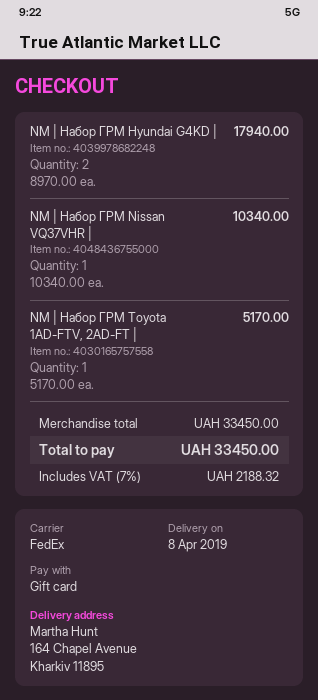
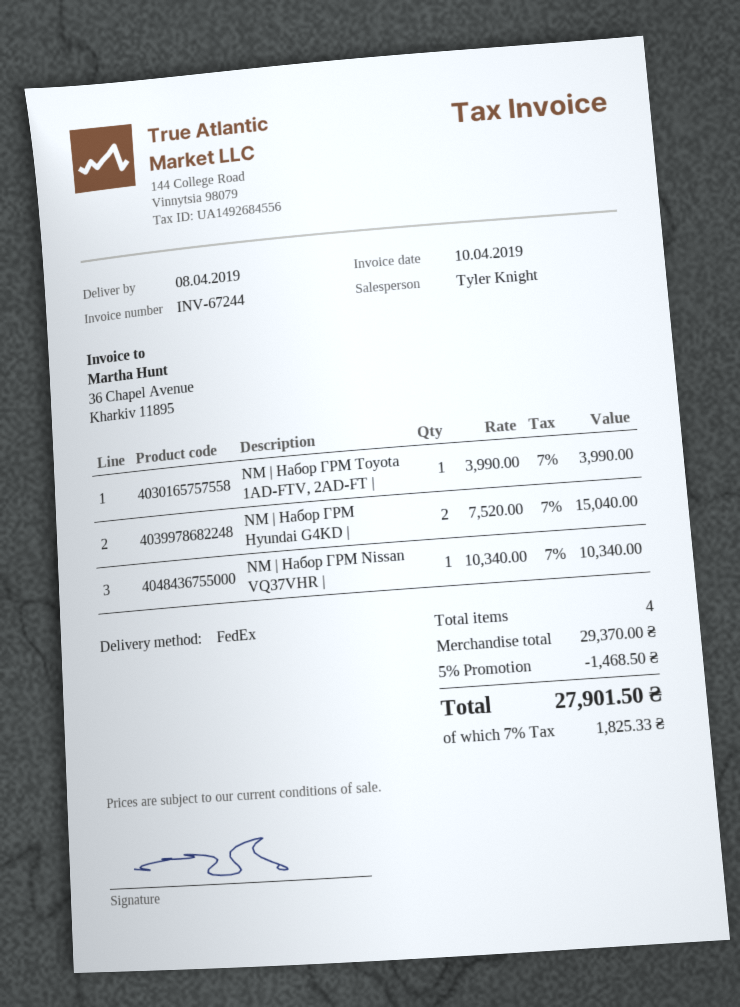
NM | Набор ГРМ Hyundai G4KD |: 2 x 8970.00 = 17940.00 -> 2 x 7520.00 = 15040.00
NM | Набор ГРМ Toyota 1AD-FTV, 2AD-FT |: 1 x 5170.00 = 5170.00 -> 1 x 3990.00 = 3990.00
subtotal: 33450.00 -> 29370.00
discount: none -> 5% = 1468.50
tax: 7% = 2188.32 -> 7% = 1825.33
total: 33450.00 -> 27901.50

